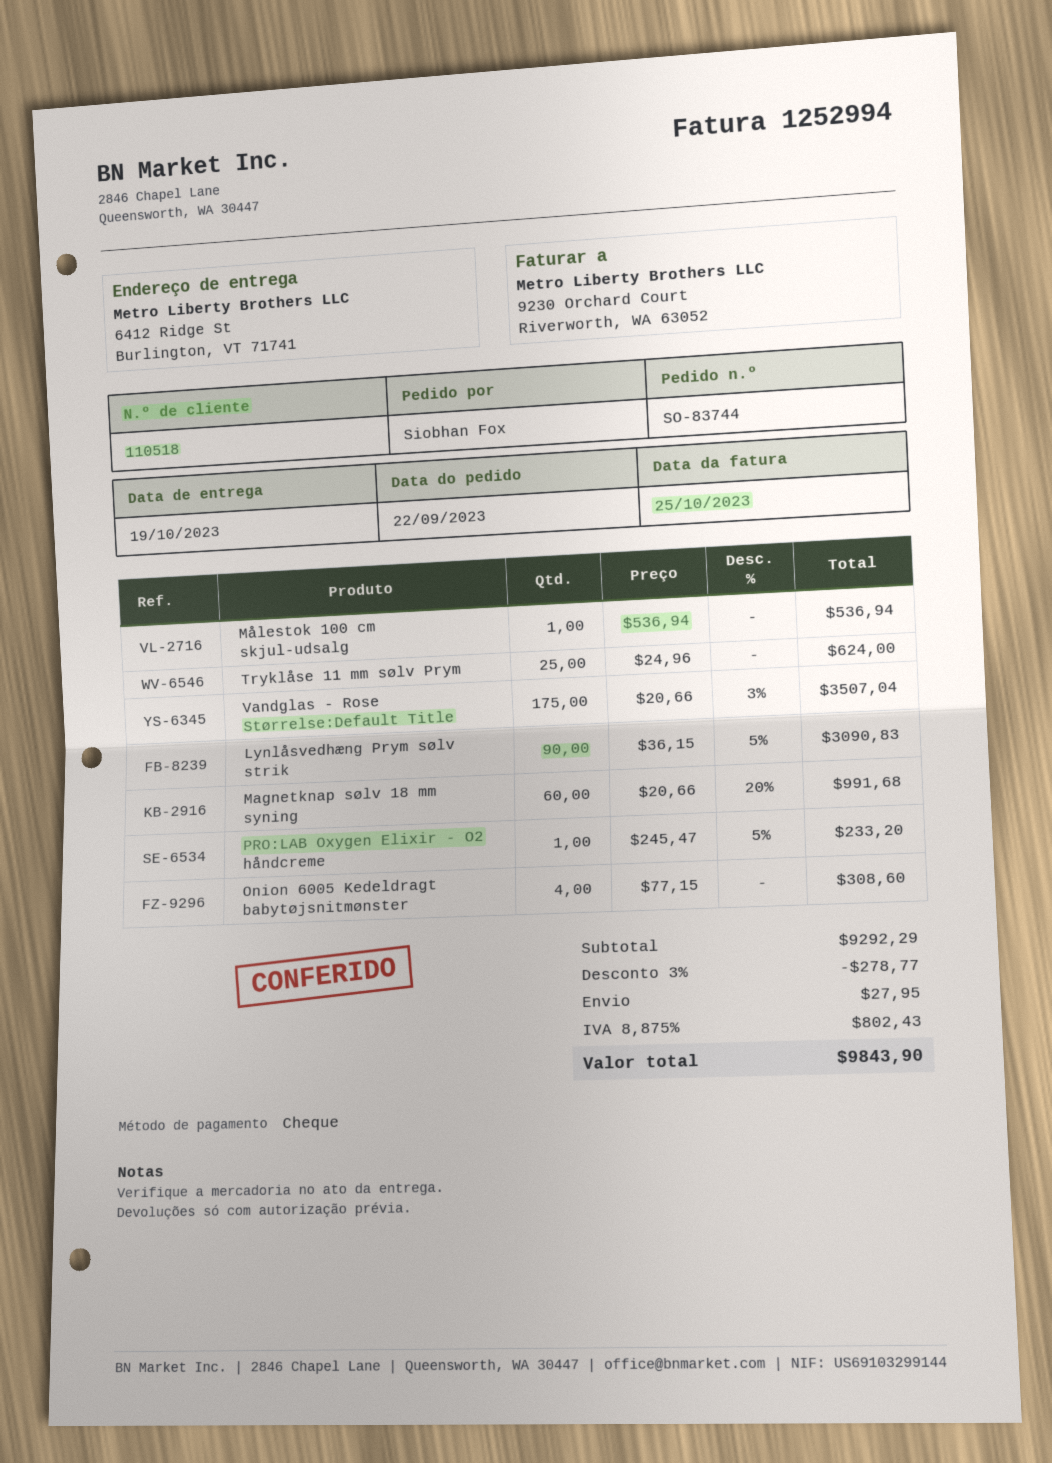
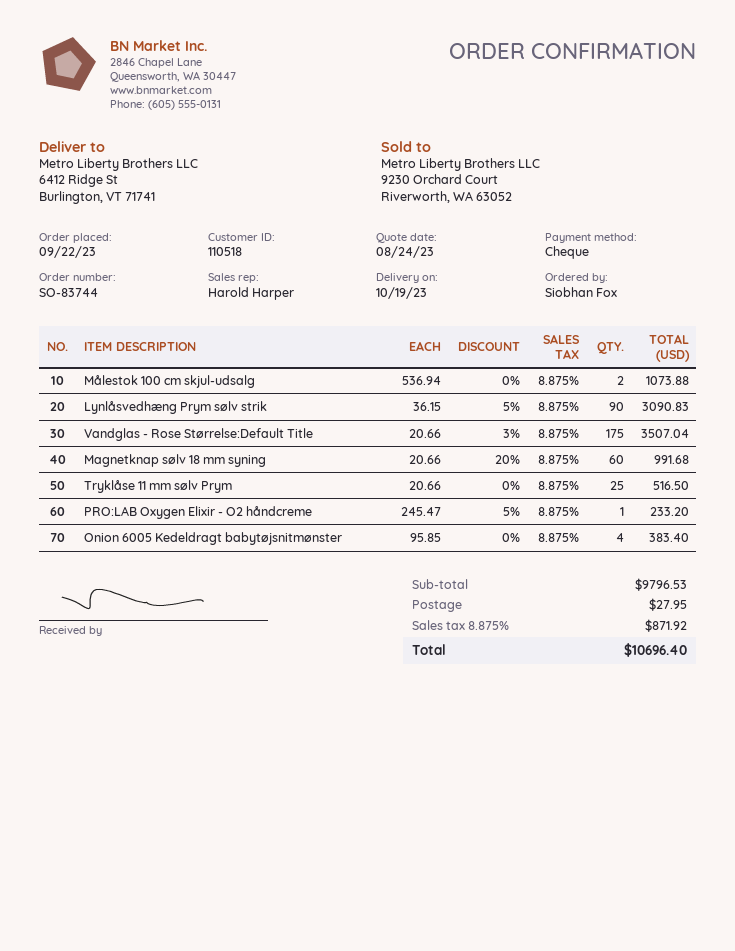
Målestok 100 cm skjul-udsalg: 1 x 536.94 = 536.94 -> 2 x 536.94 = 1073.88
Tryklåse 11 mm sølv Prym: 25 x 24.96 = 624.00 -> 25 x 20.66 = 516.50
Onion 6005 Kedeldragt babytøjsnitmønster: 4 x 77.15 = 308.60 -> 4 x 95.85 = 383.40
subtotal: 9292.29 -> 9796.53
discount: 3% = 278.77 -> none
tax: 8.875% = 802.43 -> 8.875% = 871.92
total: 9843.90 -> 10696.40

